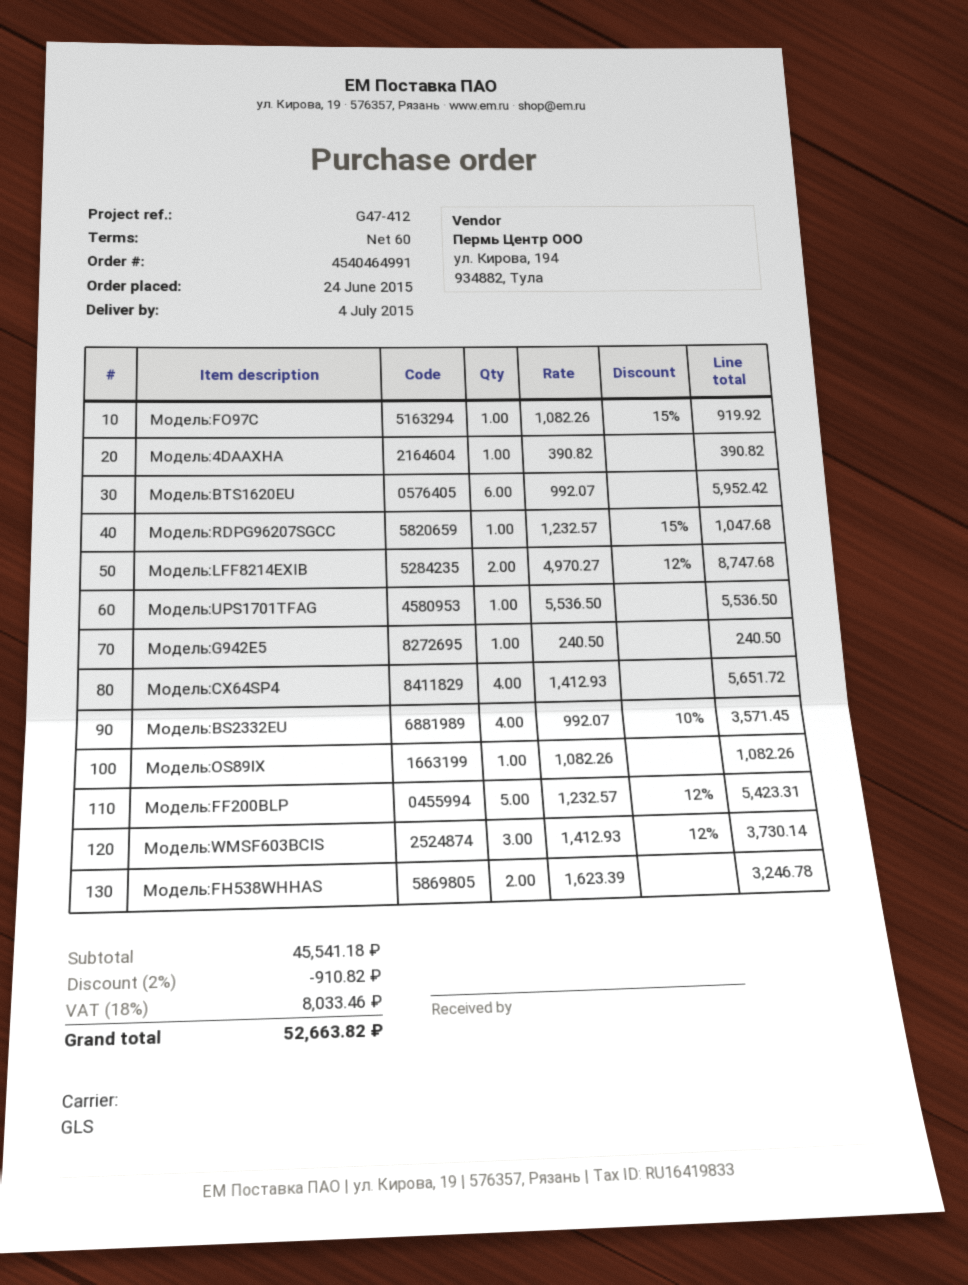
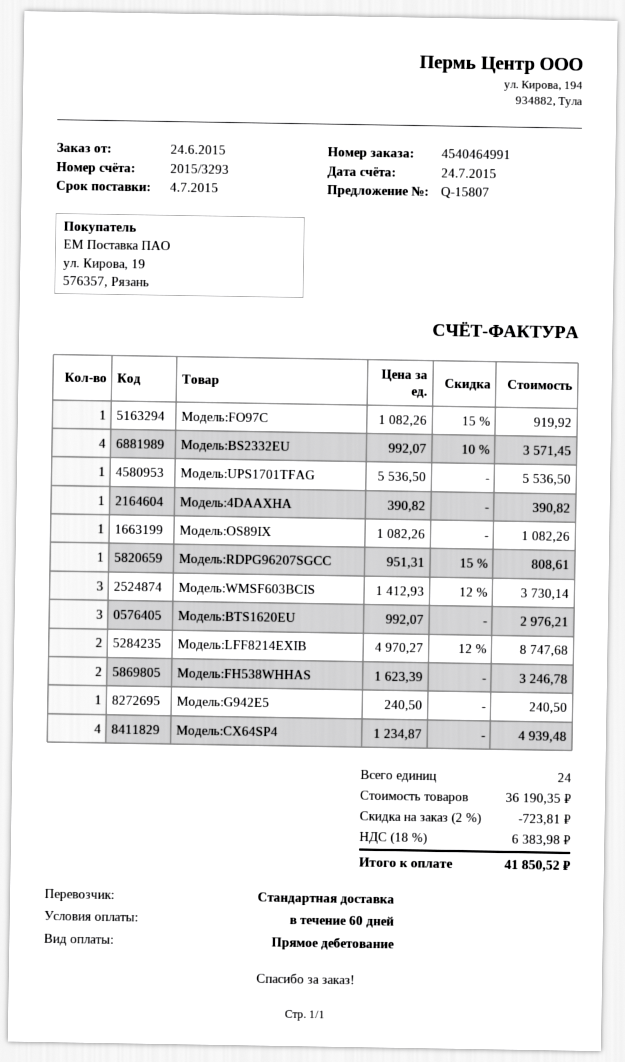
shipping method: GLS -> standard
Модель:BTS1620EU: 6 x 992.07 = 5952.42 -> 3 x 992.07 = 2976.21
Модель:RDPG96207SGCC: 1 x 1232.57 - 15% = 1047.68 -> 1 x 951.31 - 15% = 808.61
Модель:CX64SP4: 4 x 1412.93 = 5651.72 -> 4 x 1234.87 = 4939.48
Модель:FF200BLP: 5 x 1232.57 - 12% = 5423.31 -> none
subtotal: 45541.18 -> 36190.35
discount: 2% = 910.82 -> 2% = 723.81
tax: 18% = 8033.46 -> 18% = 6383.98
total: 52663.82 -> 41850.52

